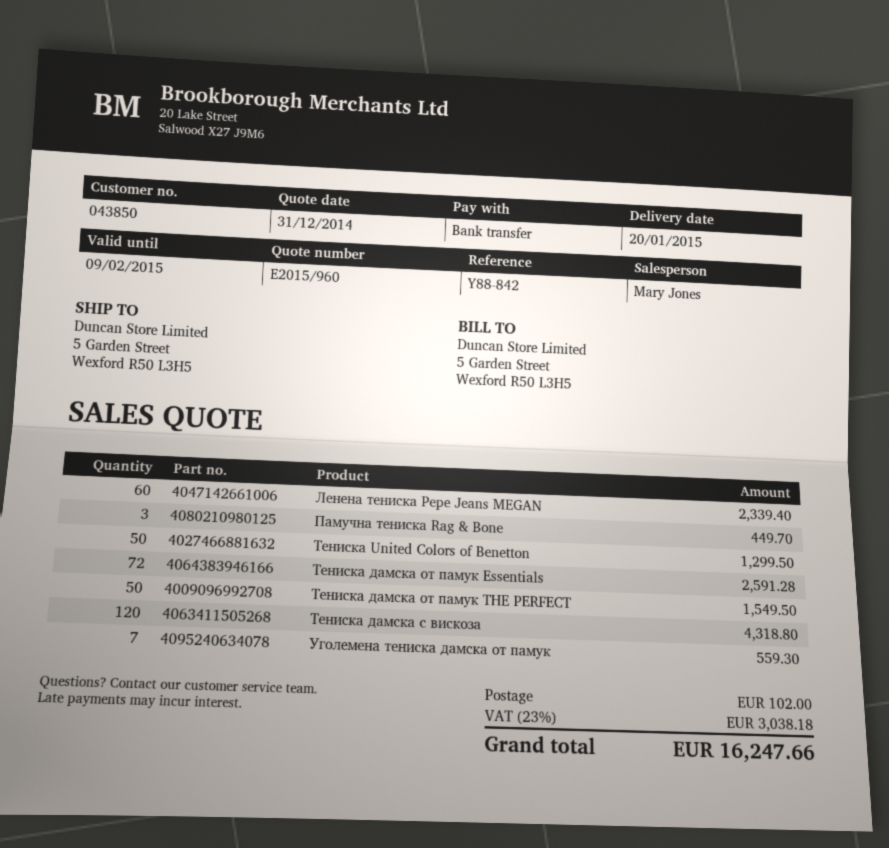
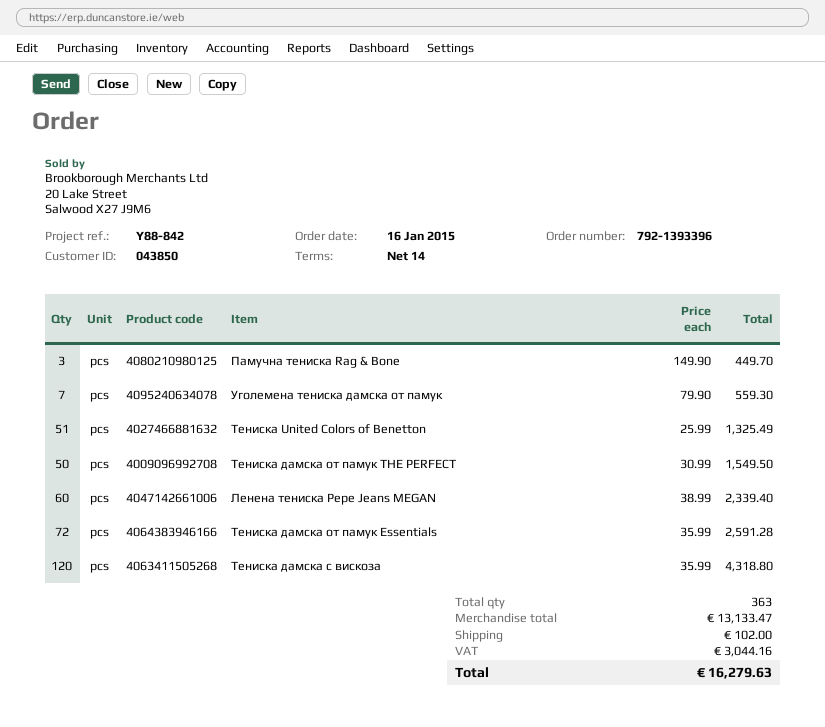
Тениска United Colors of Benetton: 50 for 1299.50 -> 51 for 1325.49
tax: 3038.18 -> 3044.16
total: 16247.66 -> 16279.63

